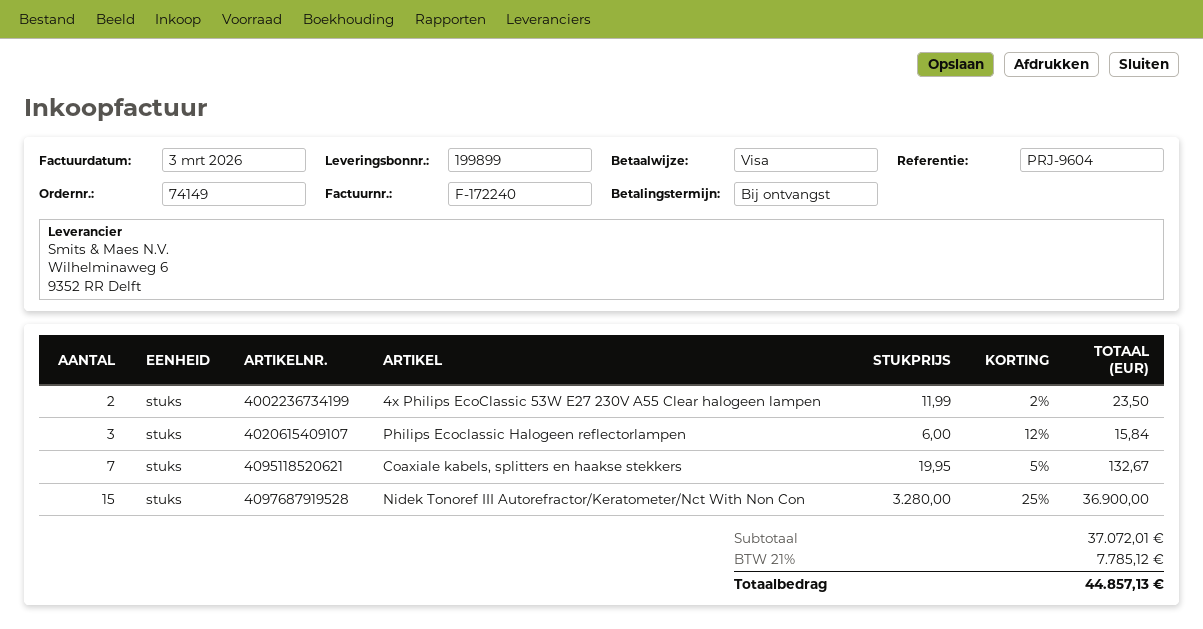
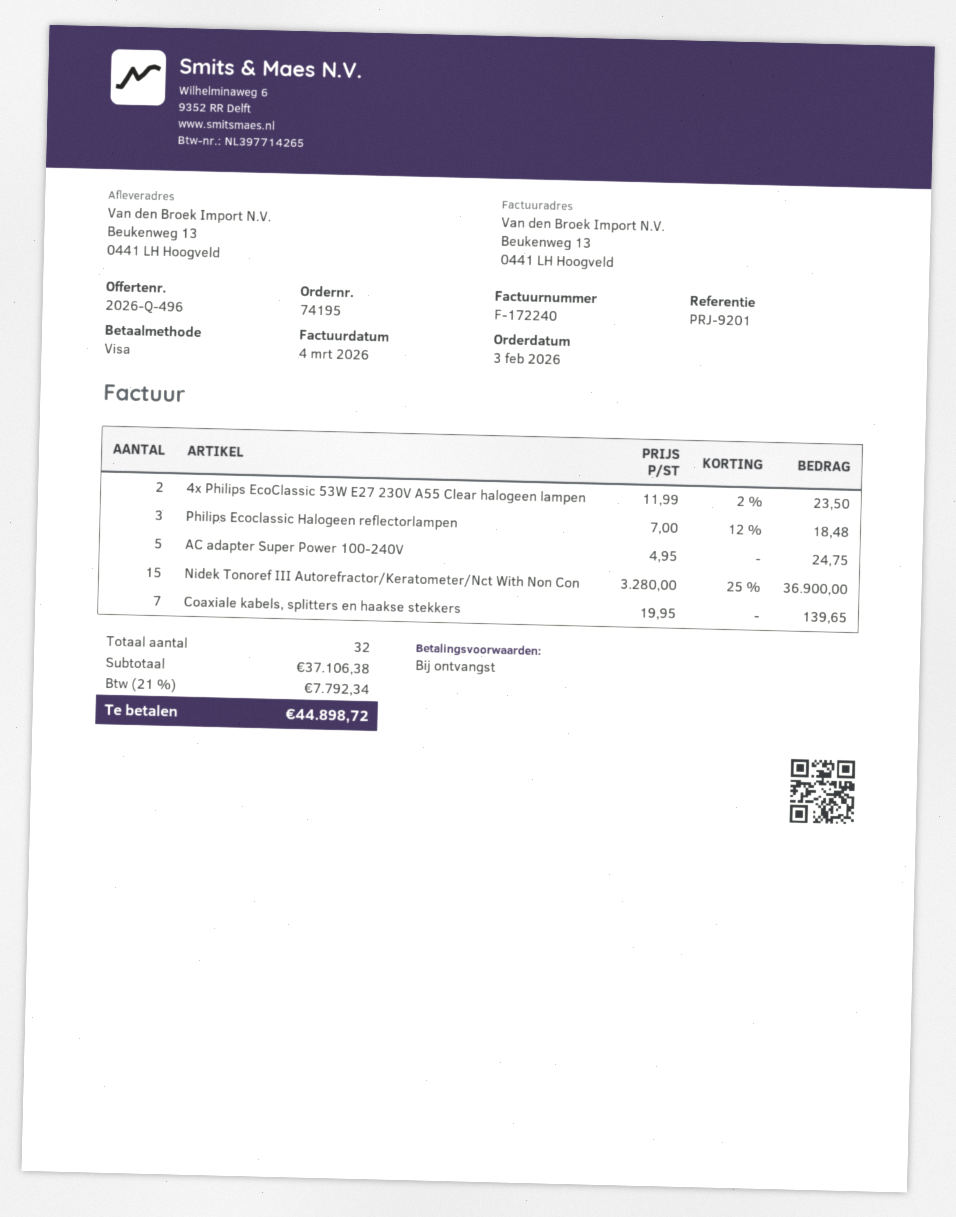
order number: 74149 -> 74195
invoice date: 2026-03-03 -> 2026-03-04
reference: PRJ-9604 -> PRJ-9201
Philips Ecoclassic Halogeen reflectorlampen: 3 x 6.00 - 12% = 15.84 -> 3 x 7.00 - 12% = 18.48
Coaxiale kabels, splitters en haakse stekkers: 7 x 19.95 - 5% = 132.67 -> 7 x 19.95 = 139.65
AC adapter Super Power 100-240V: none -> 5 x 4.95 = 24.75
subtotal: 37072.01 -> 37106.38
tax: 21% = 7785.12 -> 21% = 7792.34
total: 44857.13 -> 44898.72

